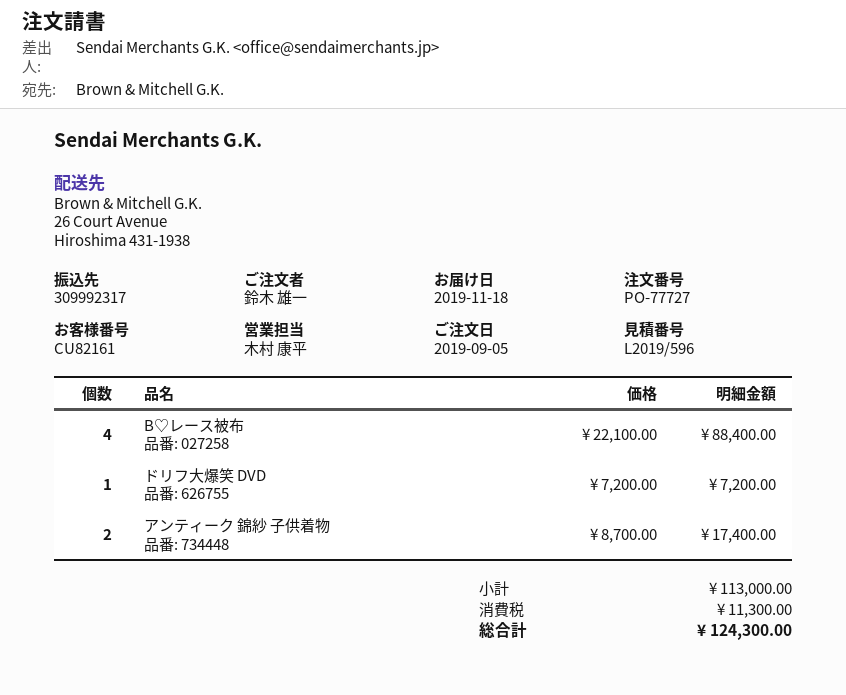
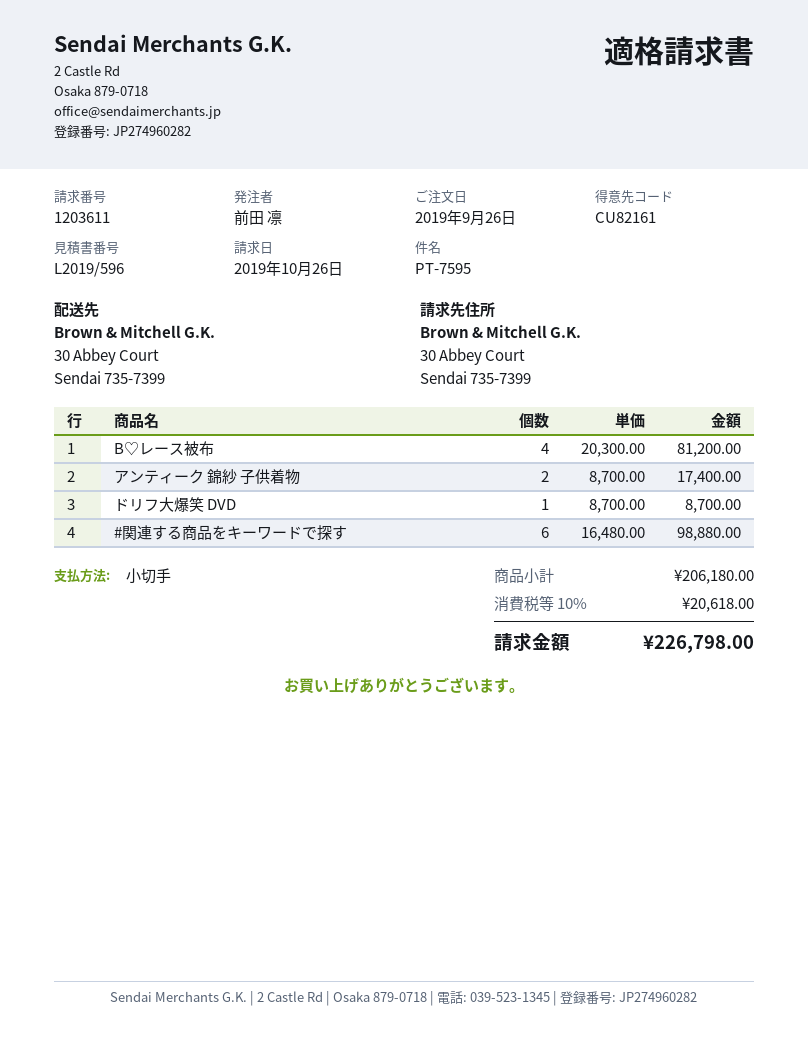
order date: 2019-09-05 -> 2019-09-26
ordered by: 鈴木 雄一 -> 前田 凛
ship to: 26 Court Avenue, Hiroshima 431-1938 -> 30 Abbey Court, Sendai 735-7399
B♡レース被布: 4 x 22100.00 = 88400.00 -> 4 x 20300.00 = 81200.00
ドリフ大爆笑 DVD: 1 x 7200.00 = 7200.00 -> 1 x 8700.00 = 8700.00
#関連する商品をキーワードで探す: none -> 6 x 16480.00 = 98880.00
subtotal: 113000.00 -> 206180.00
tax: 11300.00 -> 20618.00
total: 124300.00 -> 226798.00

